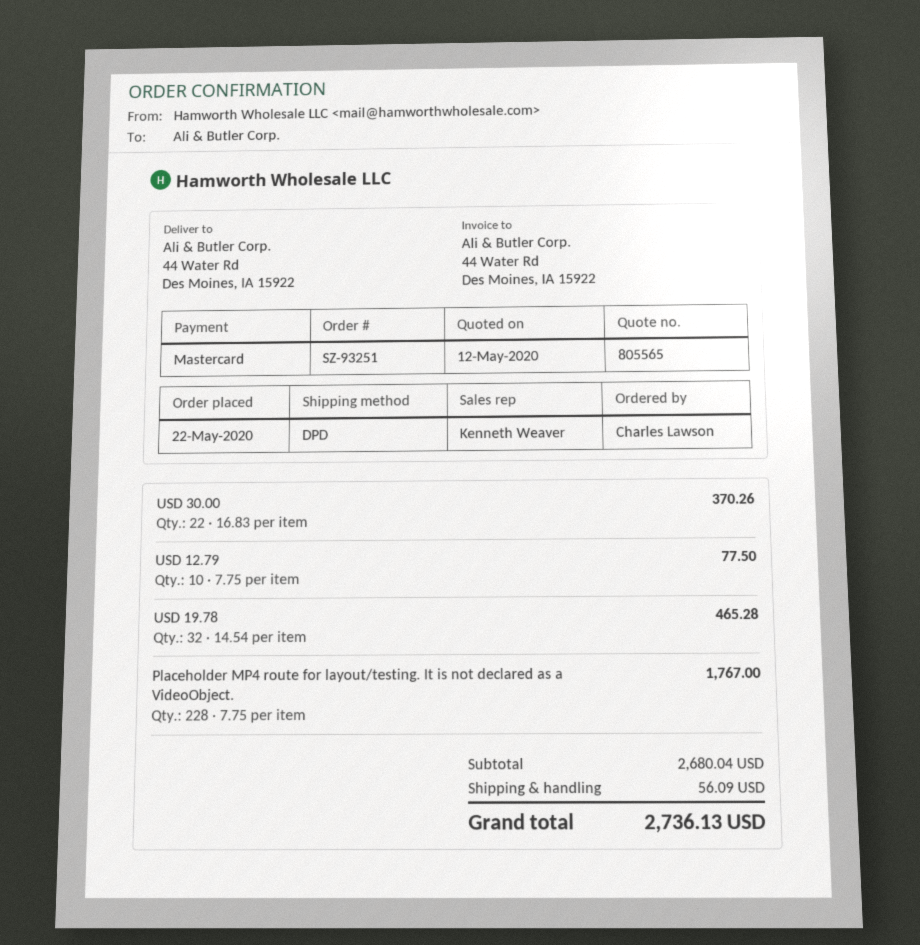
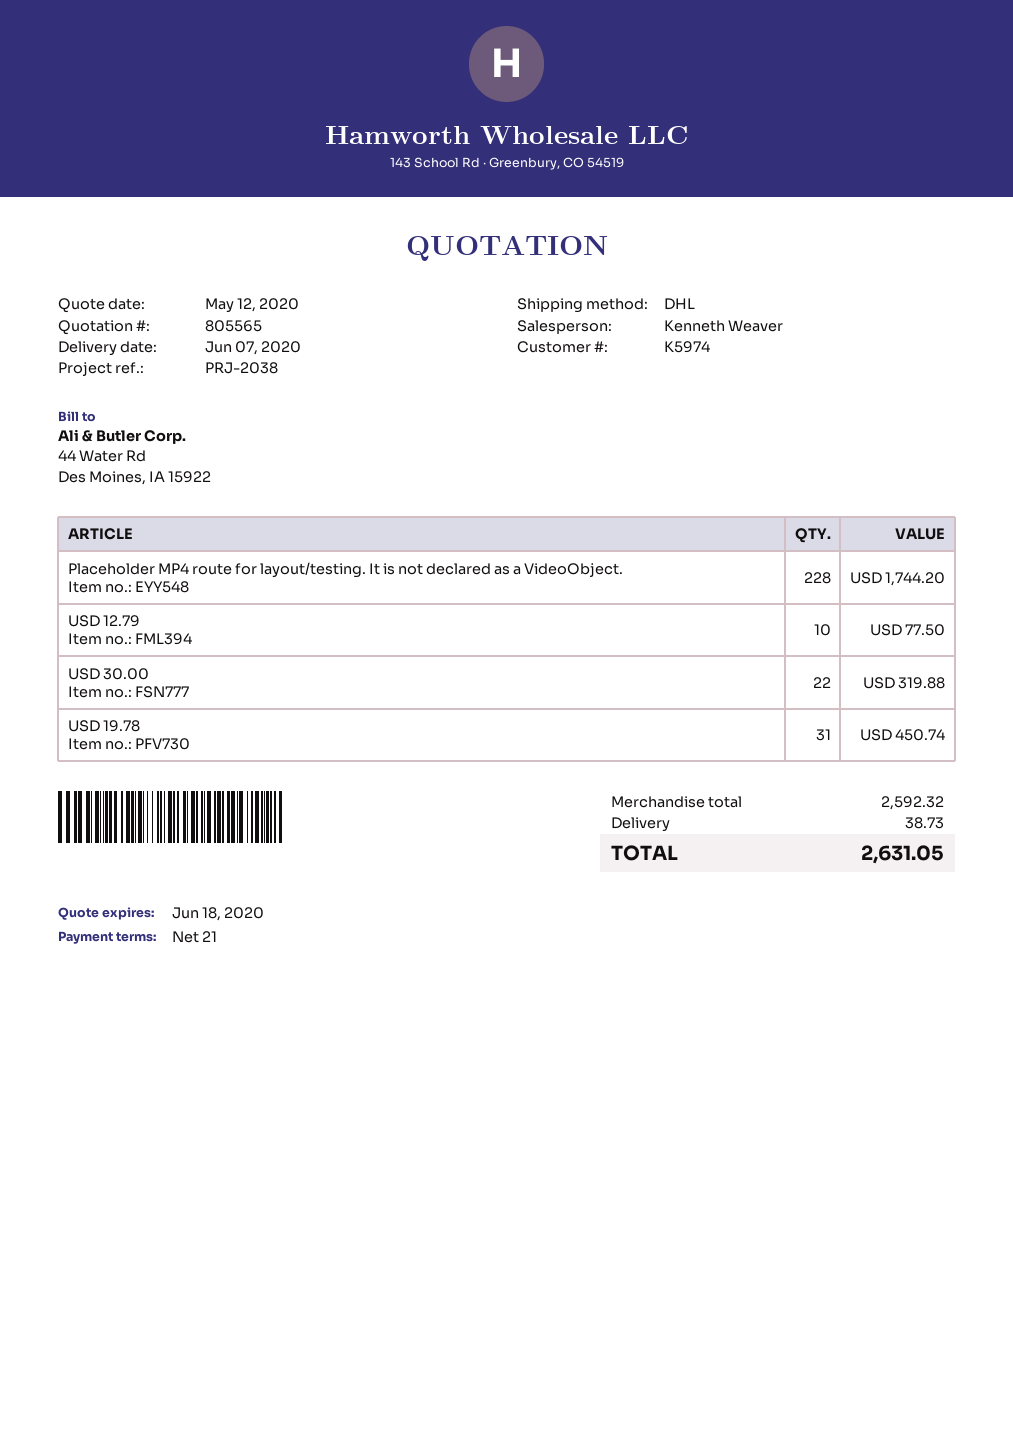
shipping method: DPD -> DHL
USD 30.00: 22 for 370.26 -> 22 for 319.88
USD 19.78: 32 for 465.28 -> 31 for 450.74
Placeholder MP4 route for layout/testing. It is not declared as a VideoObject.: 228 for 1767.00 -> 228 for 1744.20
subtotal: 2680.04 -> 2592.32
shipping: 56.09 -> 38.73
total: 2736.13 -> 2631.05

